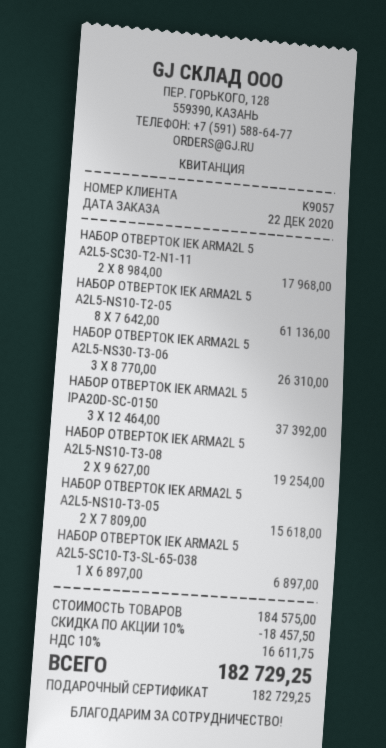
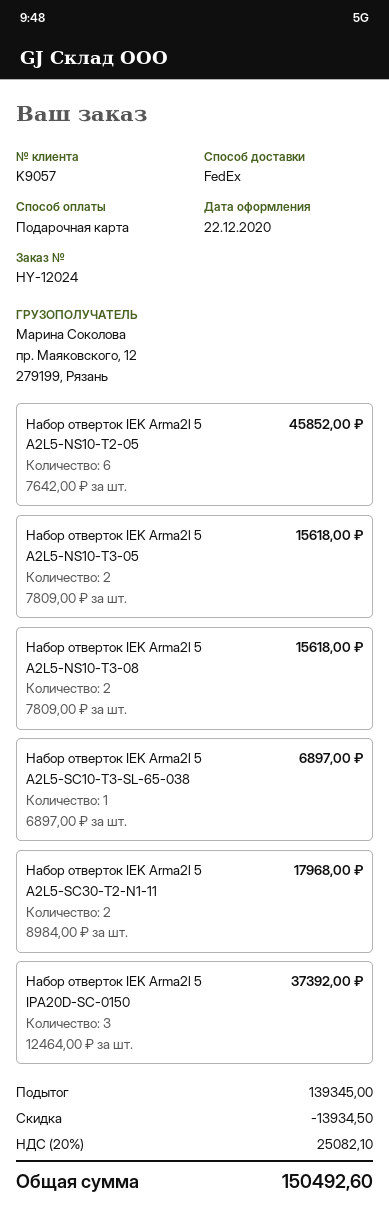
НАБОР ОТВЕРТОК IEK ARMA2L 5 A2L5-NS10-T2-05: 8 x 7642.00 = 61136.00 -> 6 x 7642.00 = 45852.00
НАБОР ОТВЕРТОК IEK ARMA2L 5 A2L5-NS30-T3-06: 3 x 8770.00 = 26310.00 -> none
НАБОР ОТВЕРТОК IEK ARMA2L 5 A2L5-NS10-T3-08: 2 x 9627.00 = 19254.00 -> 2 x 7809.00 = 15618.00
subtotal: 184575.00 -> 139345.00
discount: 18457.50 -> 13934.50
tax: 10% = 16611.75 -> 20% = 25082.10
total: 182729.25 -> 150492.60

